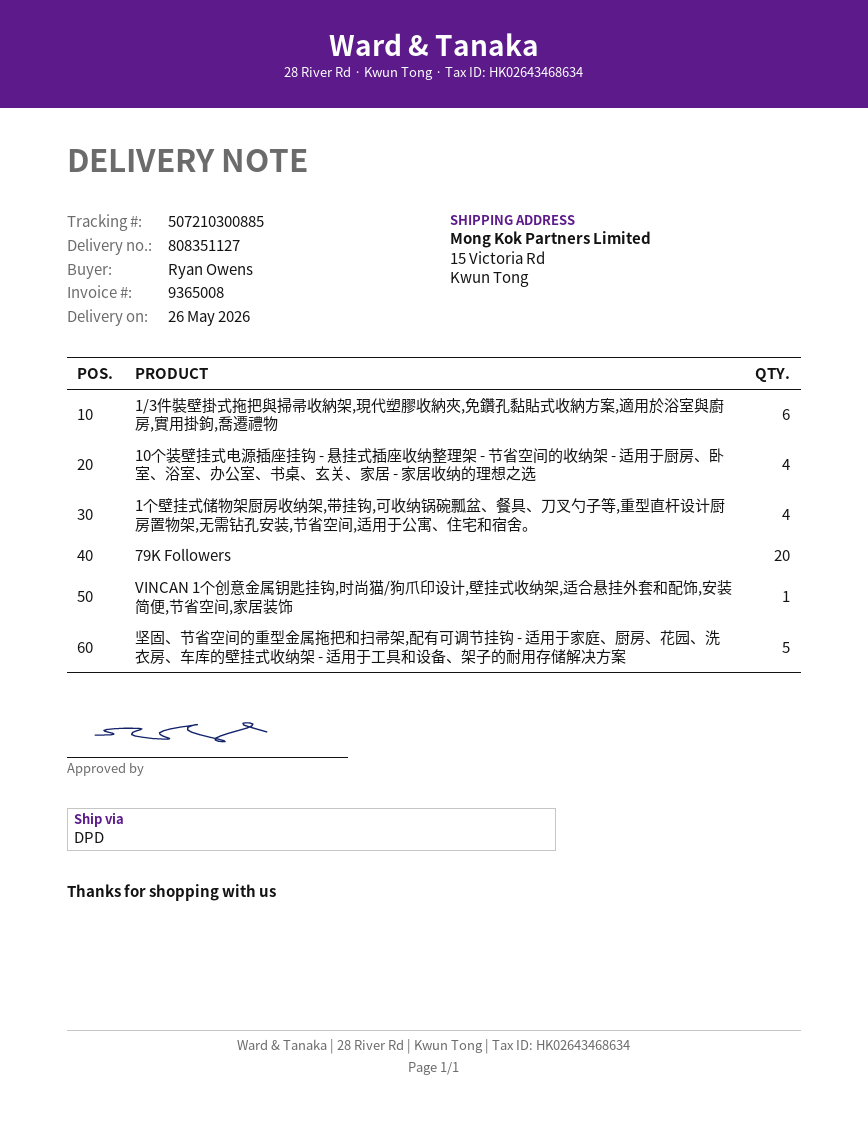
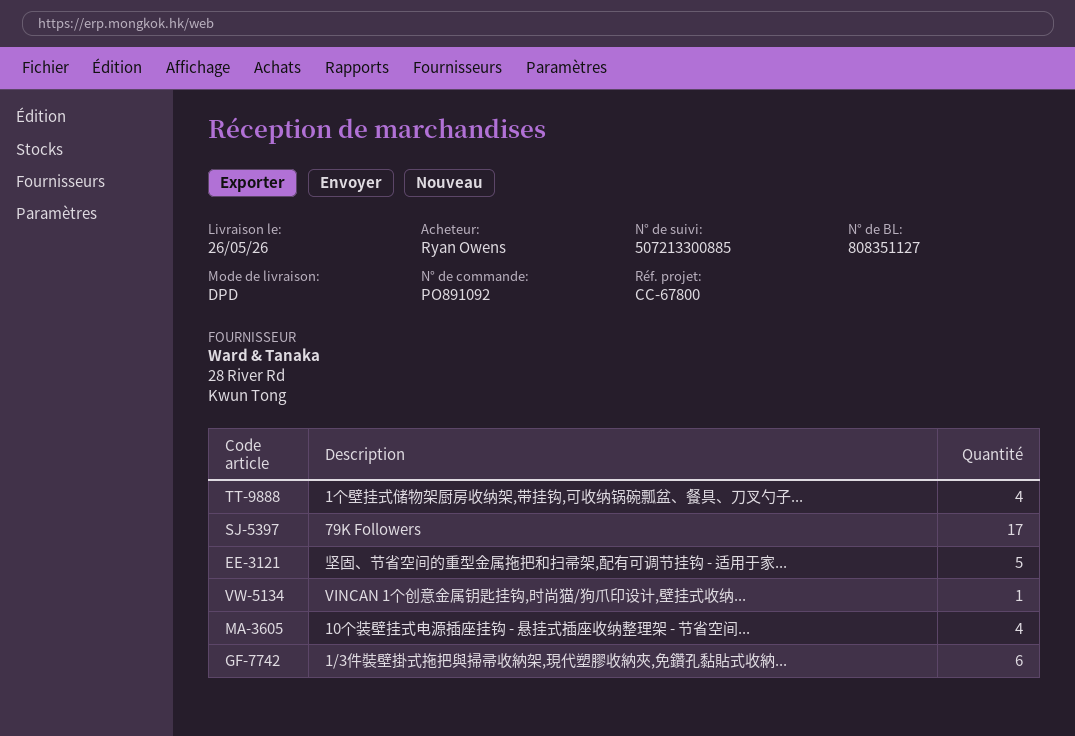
tracking number: 507210300885 -> 507213300885
79K Followers: 20 -> 17

